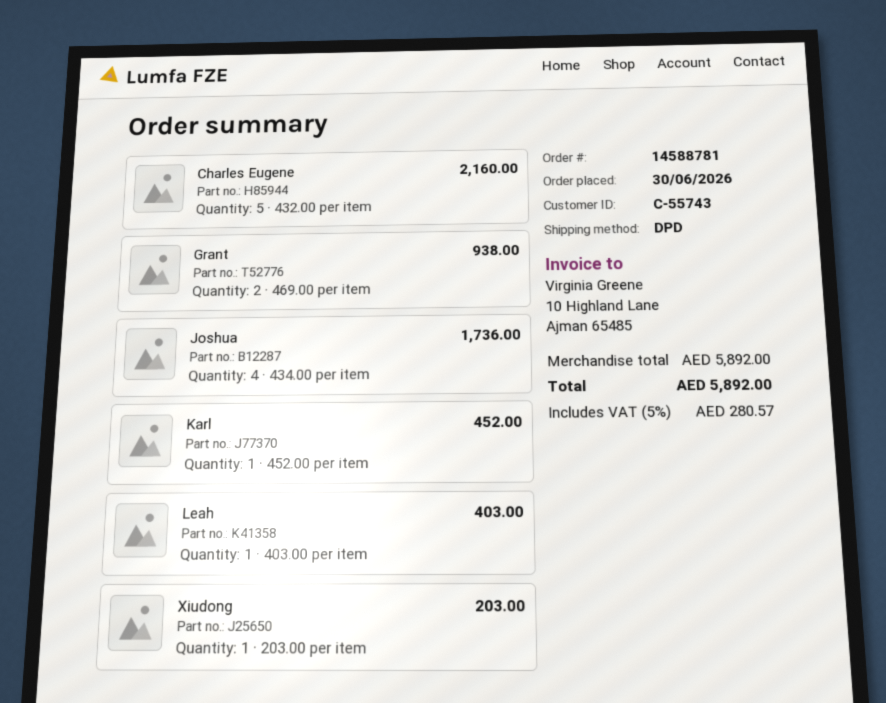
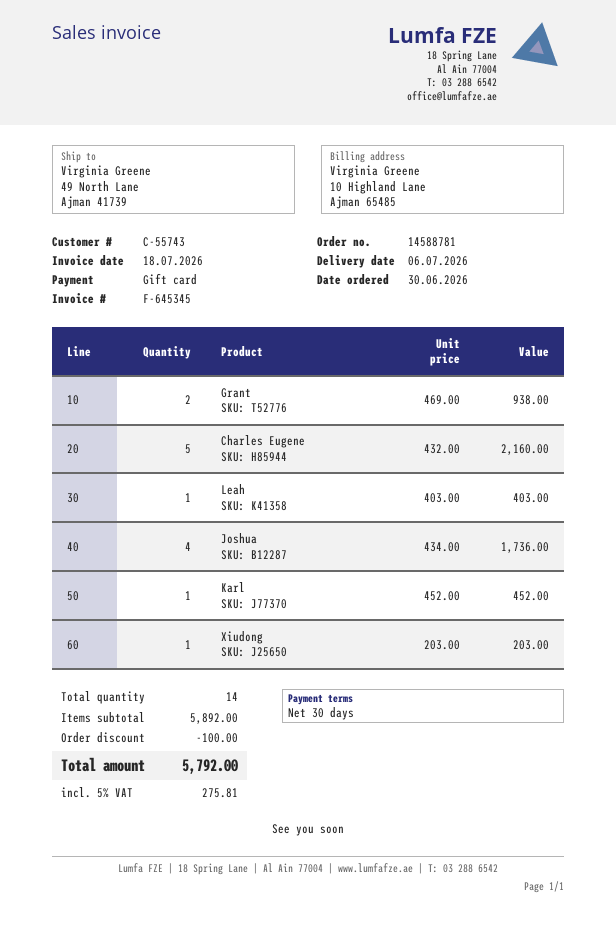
discount: none -> 100.00
tax: 5% = 280.57 -> 5% = 275.81
total: 5892.00 -> 5792.00

